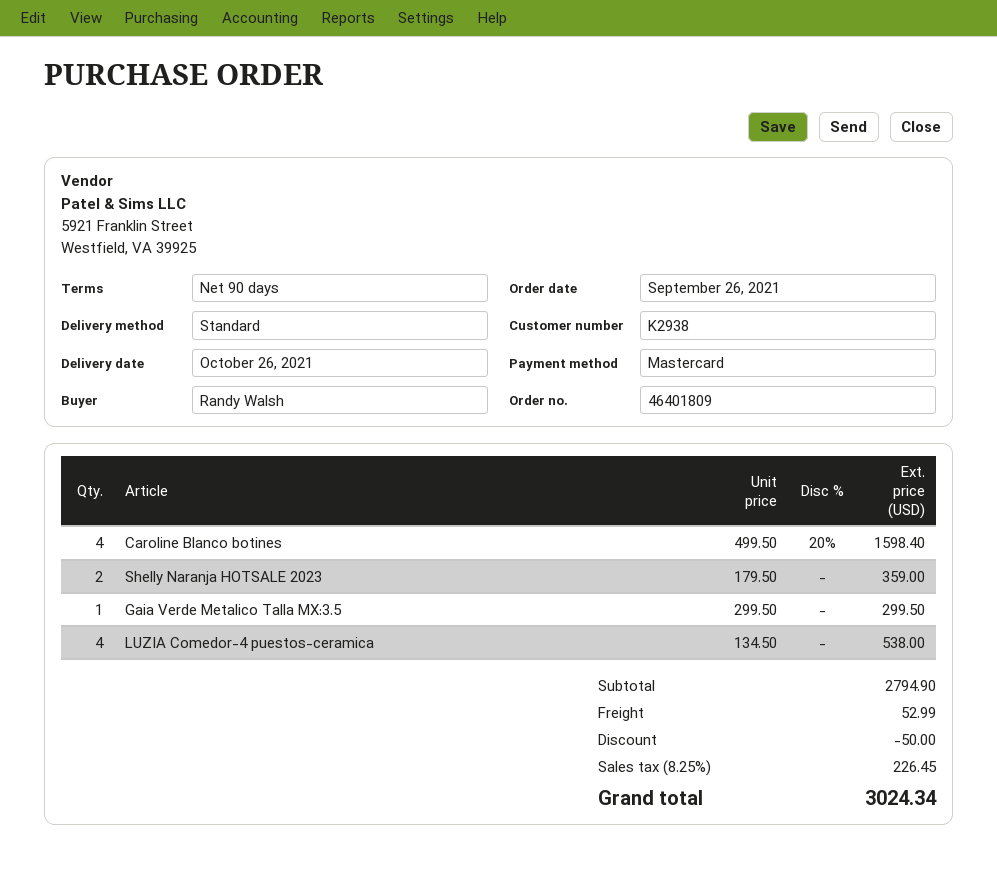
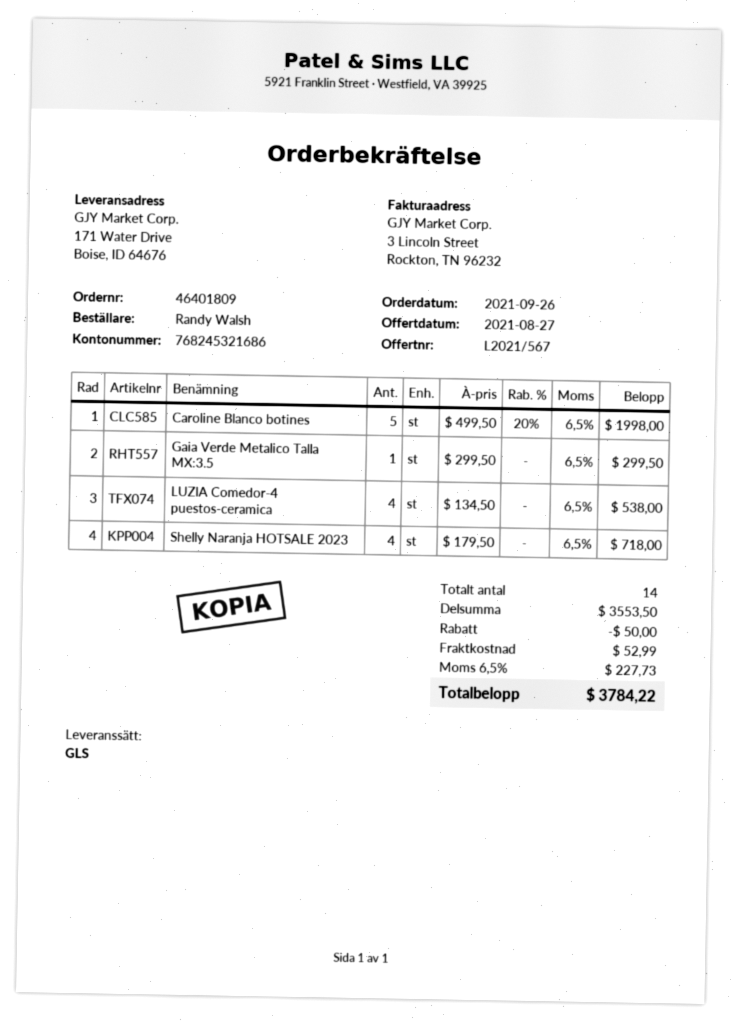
shipping method: standard -> GLS
Caroline Blanco botines: 4 x 499.50 - 20% = 1598.40 -> 5 x 499.50 - 20% = 1998.00
Shelly Naranja HOTSALE 2023: 2 x 179.50 = 359.00 -> 4 x 179.50 = 718.00
subtotal: 2794.90 -> 3553.50
tax: 8.25% = 226.45 -> 6.5% = 227.73
total: 3024.34 -> 3784.22

